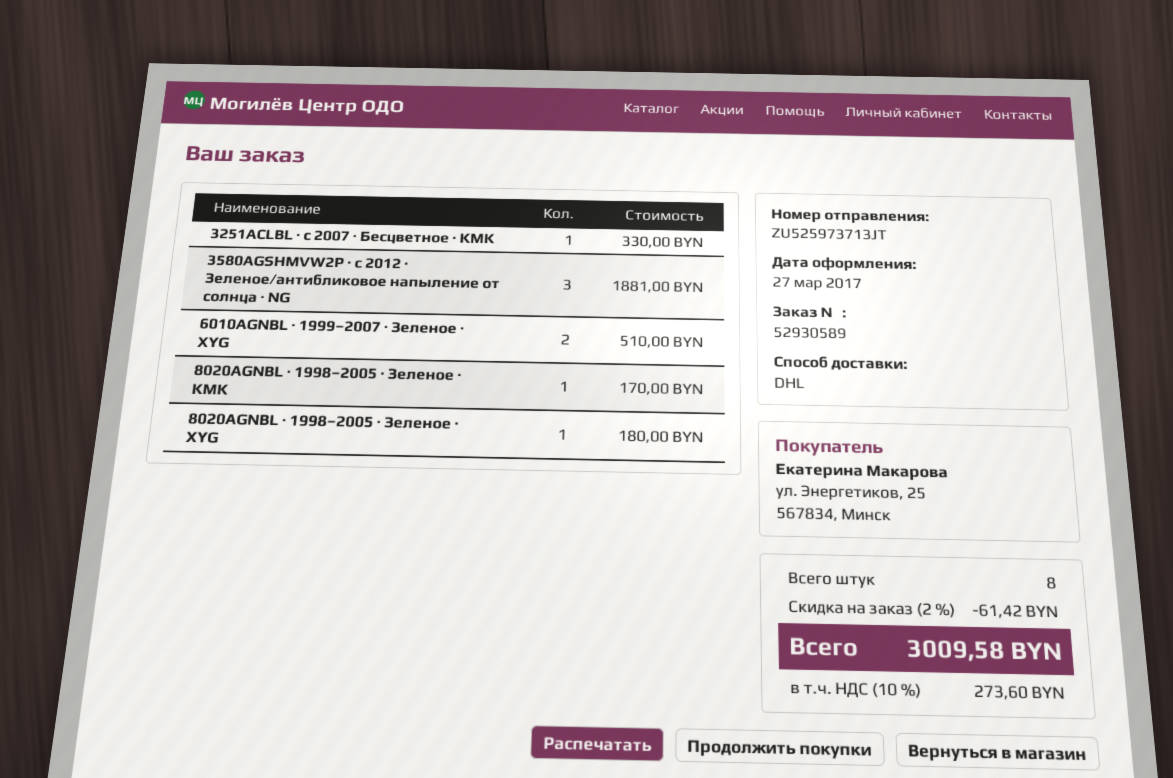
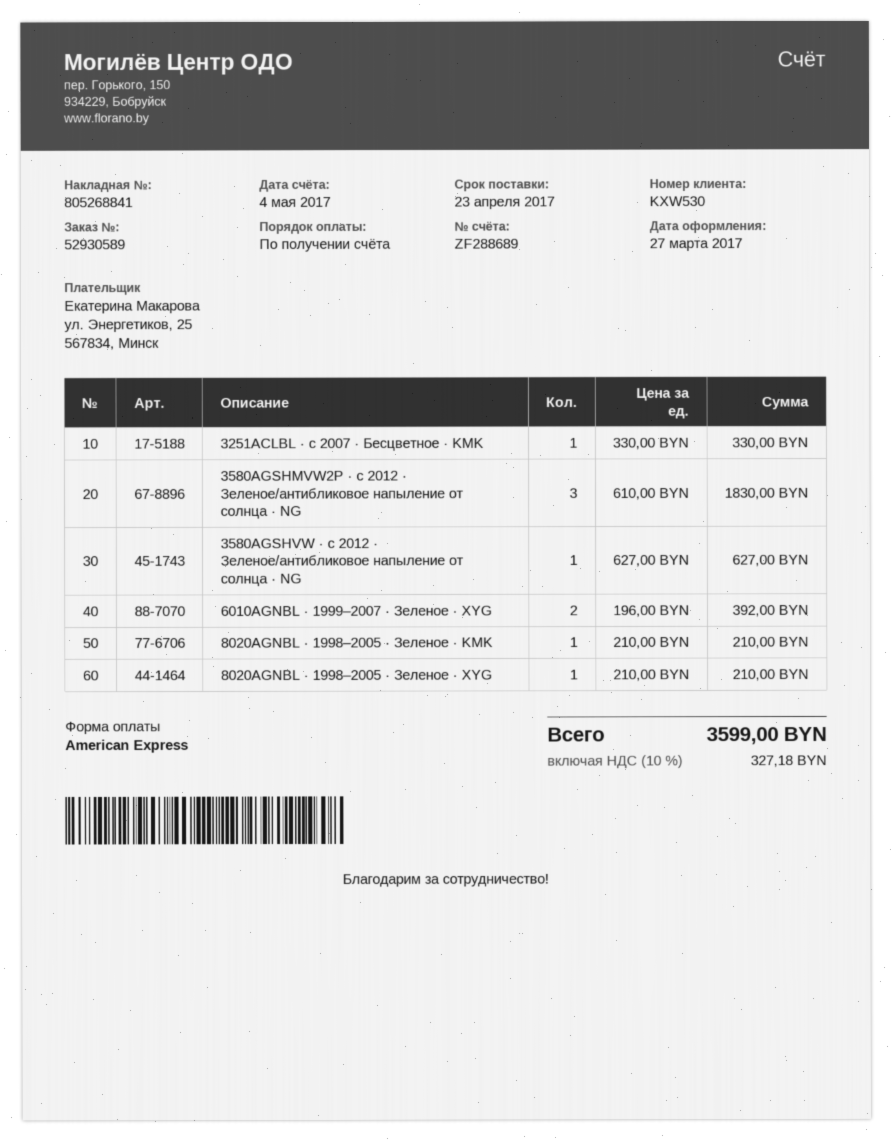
3580AGSHMVW2P · с 2012 · Зеленое/антибликовое напыление от солнца · NG: 3 for 1881.00 -> 3 for 1830.00
6010AGNBL · 1999–2007 · Зеленое · XYG: 2 for 510.00 -> 2 for 392.00
8020AGNBL · 1998–2005 · Зеленое · KMK: 1 for 170.00 -> 1 for 210.00
8020AGNBL · 1998–2005 · Зеленое · XYG: 1 for 180.00 -> 1 for 210.00
3580AGSHVW · с 2012 · Зеленое/антибликовое напыление от солнца · NG: none -> 1 for 627.00
discount: 2% = 61.42 -> none
tax: 10% = 273.60 -> 10% = 327.18
total: 3009.58 -> 3599.00

